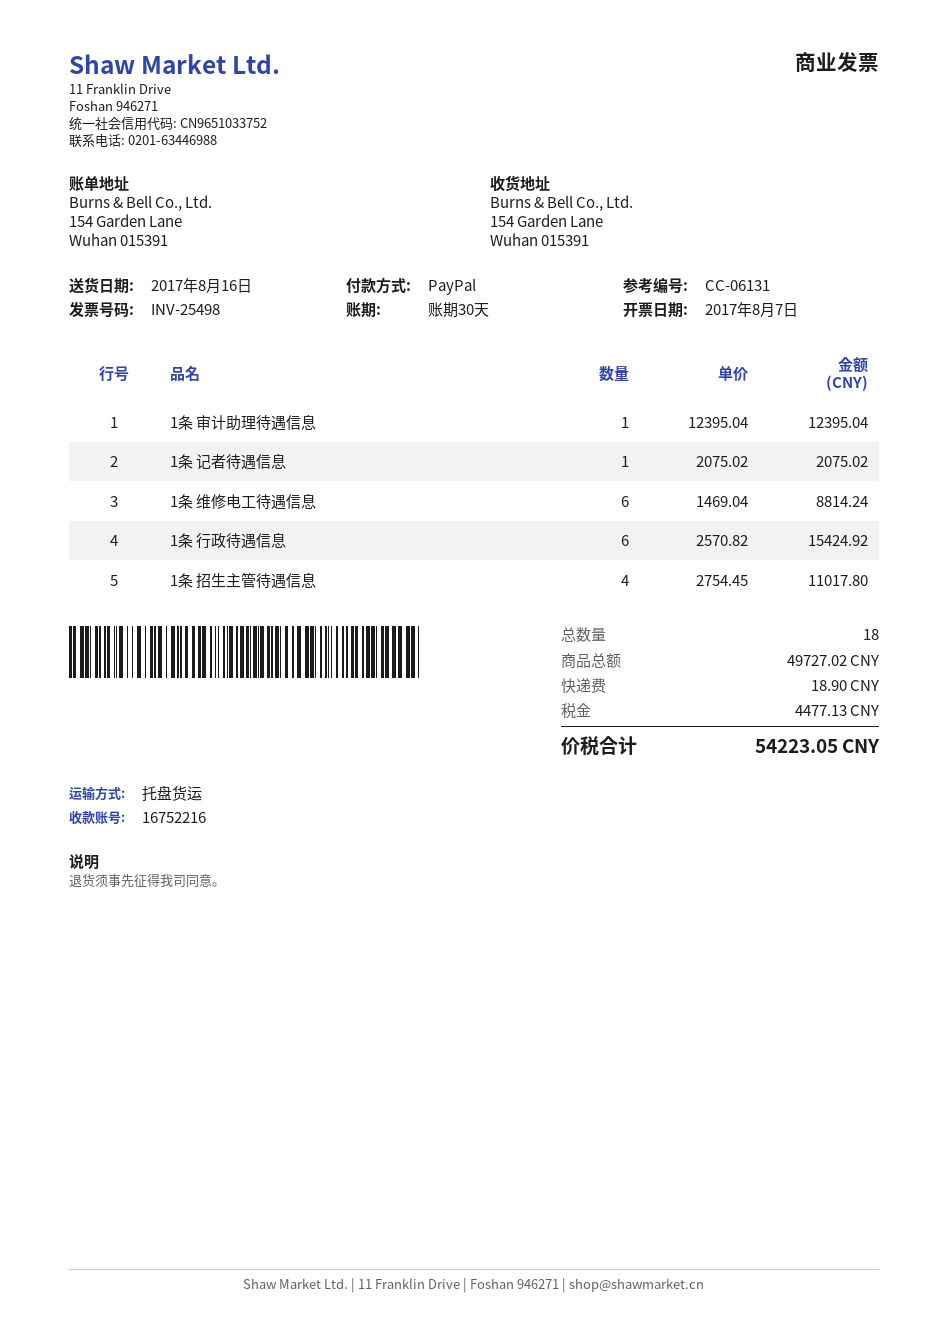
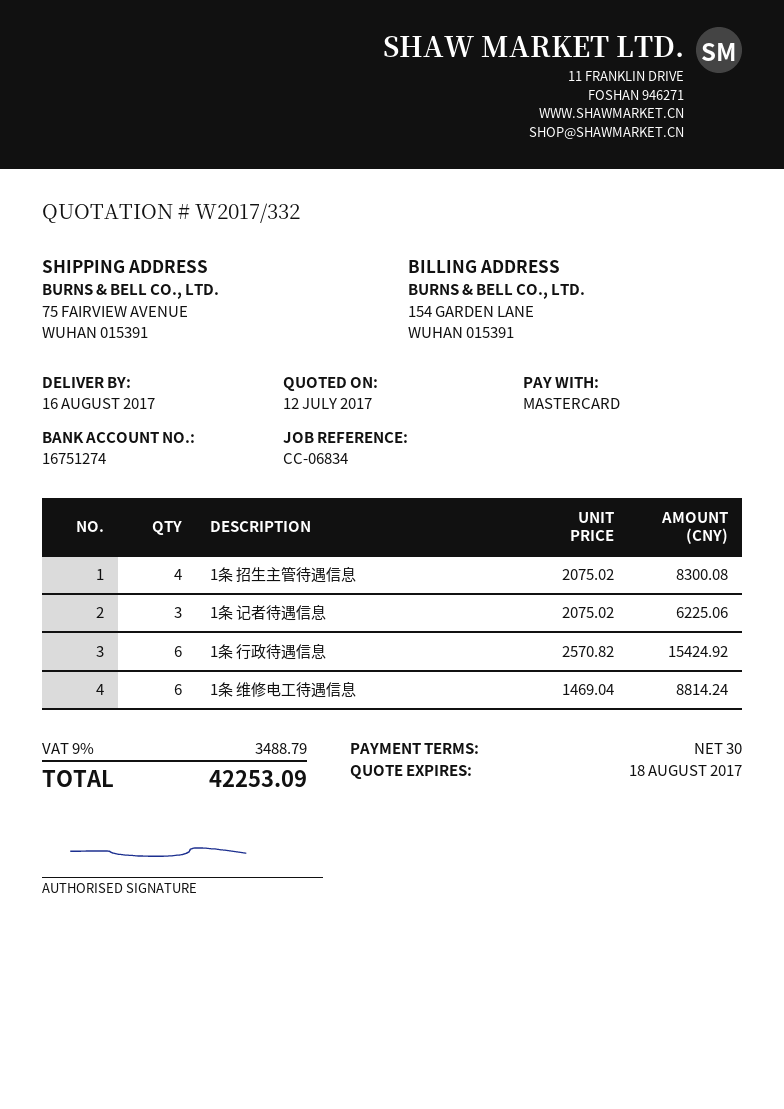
reference: CC-06131 -> CC-06834
payment method: PayPal -> Mastercard
bank account: 16752216 -> 16751274
ship to: 154 Garden Lane, Wuhan 015391 -> 75 FAIRVIEW AVENUE, WUHAN 015391
1条 审计助理待遇信息: 1 x 12395.04 = 12395.04 -> none
1条 记者待遇信息: 1 x 2075.02 = 2075.02 -> 3 x 2075.02 = 6225.06
1条 招生主管待遇信息: 4 x 2754.45 = 11017.80 -> 4 x 2075.02 = 8300.08
shipping: 18.90 -> none
tax: 4477.13 -> 3488.79
total: 54223.05 -> 42253.09

